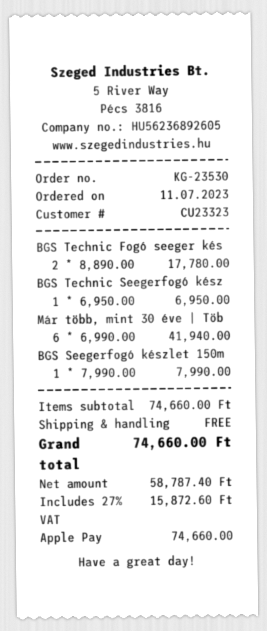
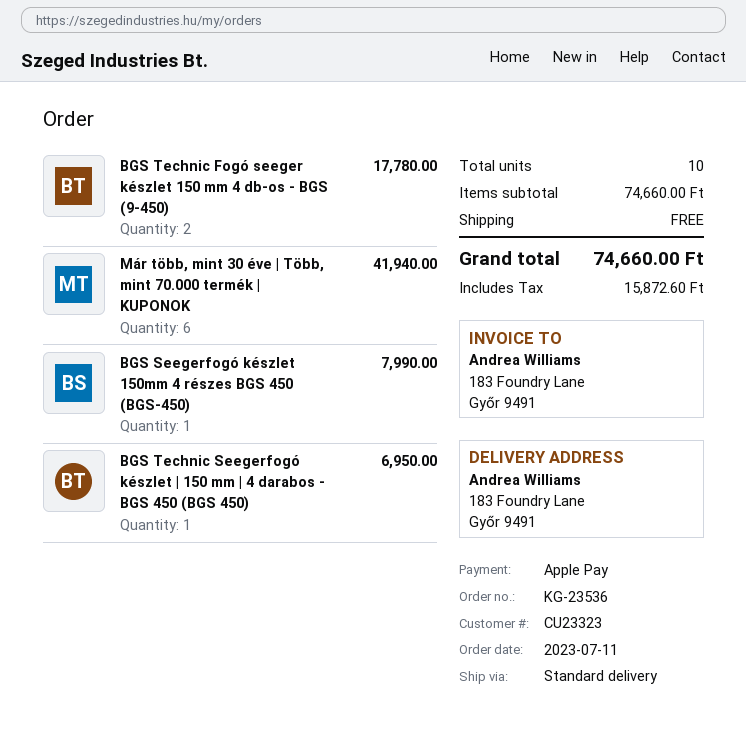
order number: KG-23530 -> KG-23536

